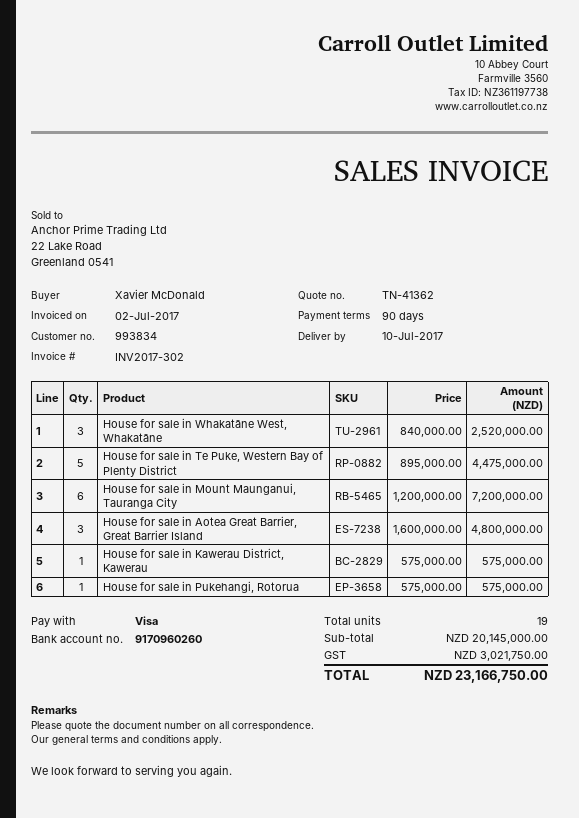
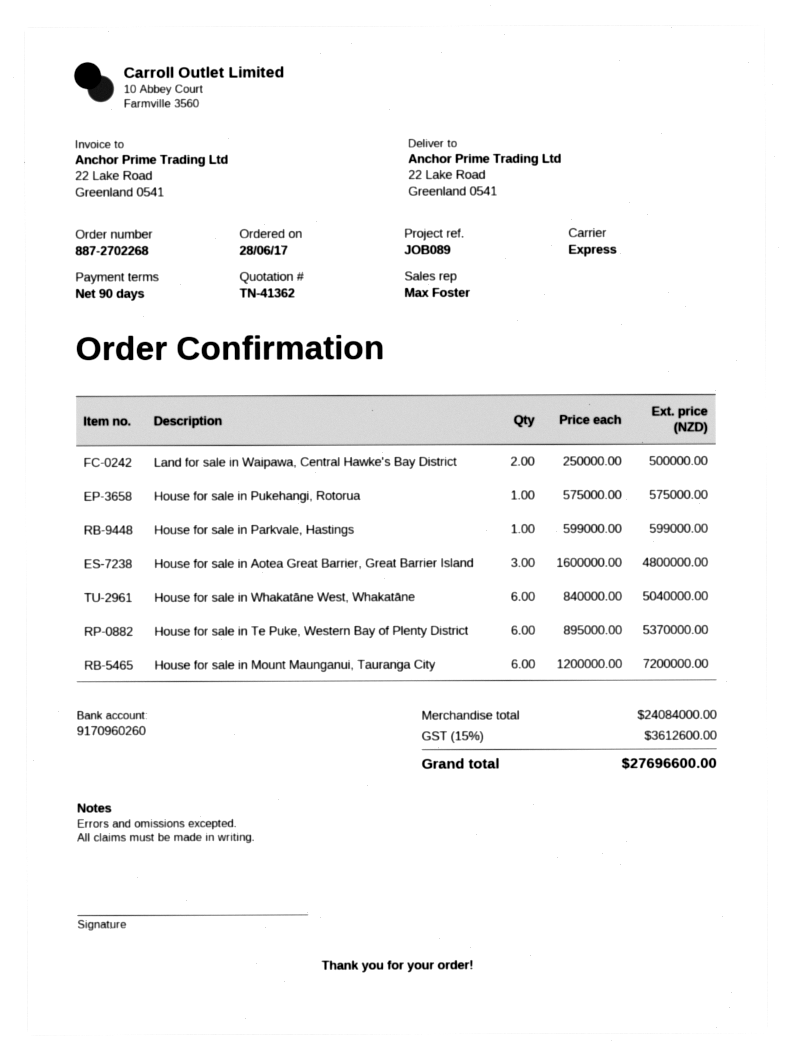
House for sale in Whakatāne West, Whakatāne: 3 x 840000.00 = 2520000.00 -> 6 x 840000.00 = 5040000.00
House for sale in Te Puke, Western Bay of Plenty District: 5 x 895000.00 = 4475000.00 -> 6 x 895000.00 = 5370000.00
House for sale in Kawerau District, Kawerau: 1 x 575000.00 = 575000.00 -> none
Land for sale in Waipawa, Central Hawke's Bay District: none -> 2 x 250000.00 = 500000.00
House for sale in Parkvale, Hastings: none -> 1 x 599000.00 = 599000.00
subtotal: 20145000.00 -> 24084000.00
tax: 3021750.00 -> 3612600.00
total: 23166750.00 -> 27696600.00

